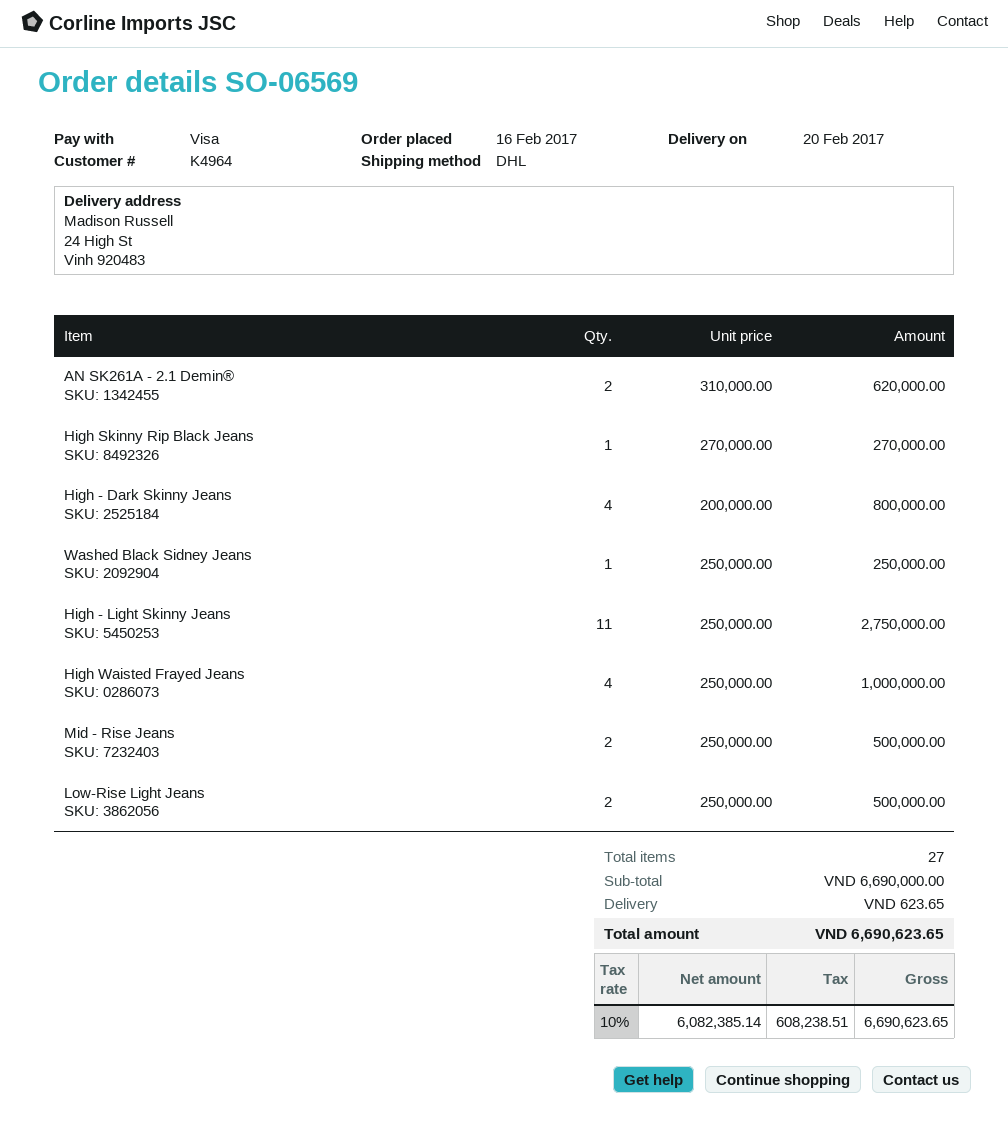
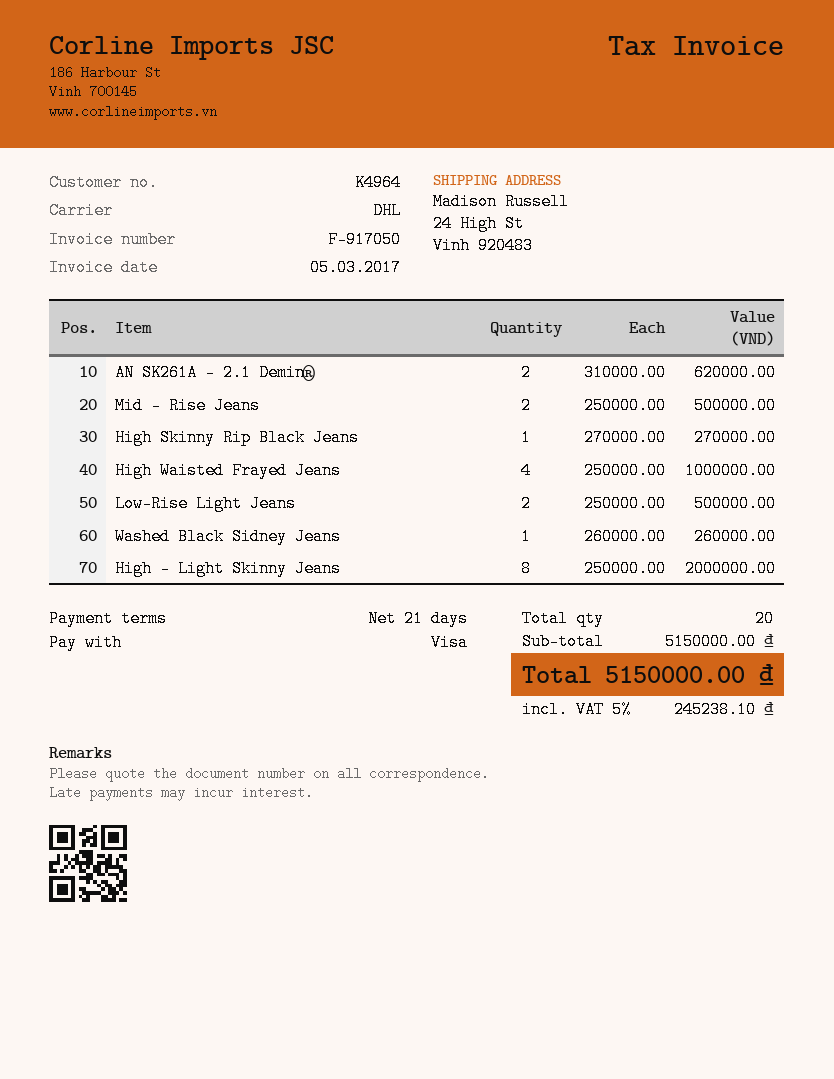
High - Dark Skinny Jeans: 4 x 200000.00 = 800000.00 -> none
Washed Black Sidney Jeans: 1 x 250000.00 = 250000.00 -> 1 x 260000.00 = 260000.00
High - Light Skinny Jeans: 11 x 250000.00 = 2750000.00 -> 8 x 250000.00 = 2000000.00
total quantity: 27 -> 20
subtotal: 6690000.00 -> 5150000.00
shipping: 623.65 -> none
tax: 10% = 608238.51 -> 5% = 245238.10
total: 6690623.65 -> 5150000.00

